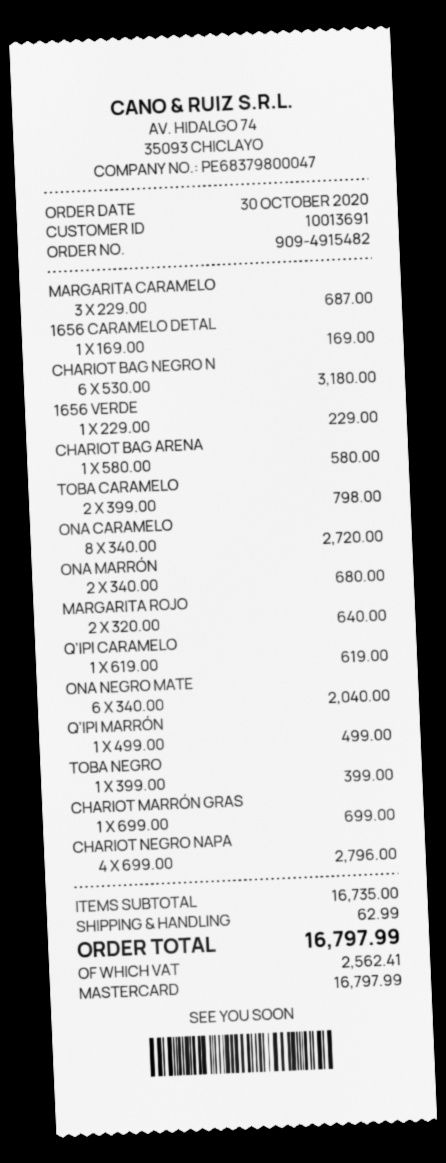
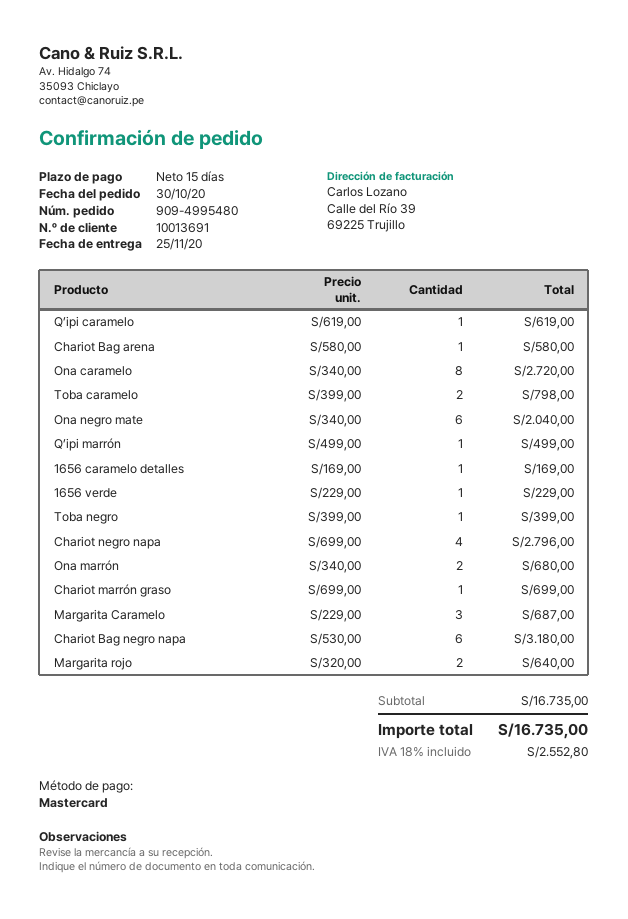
order number: 909-4915482 -> 909-4995480
shipping: 62.99 -> none
tax: 2562.41 -> 2552.80
total: 16797.99 -> 16735.00

